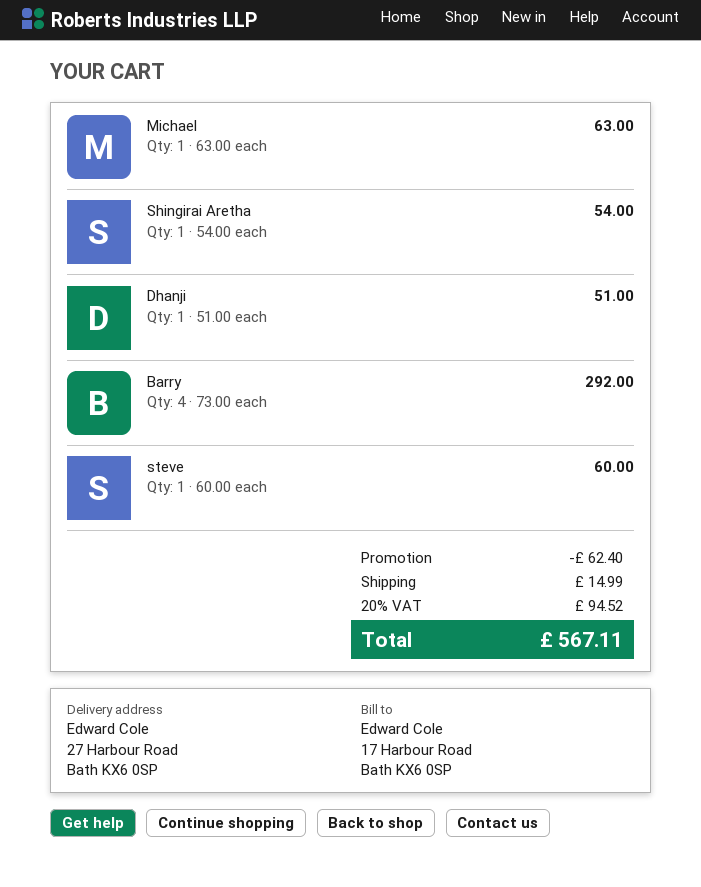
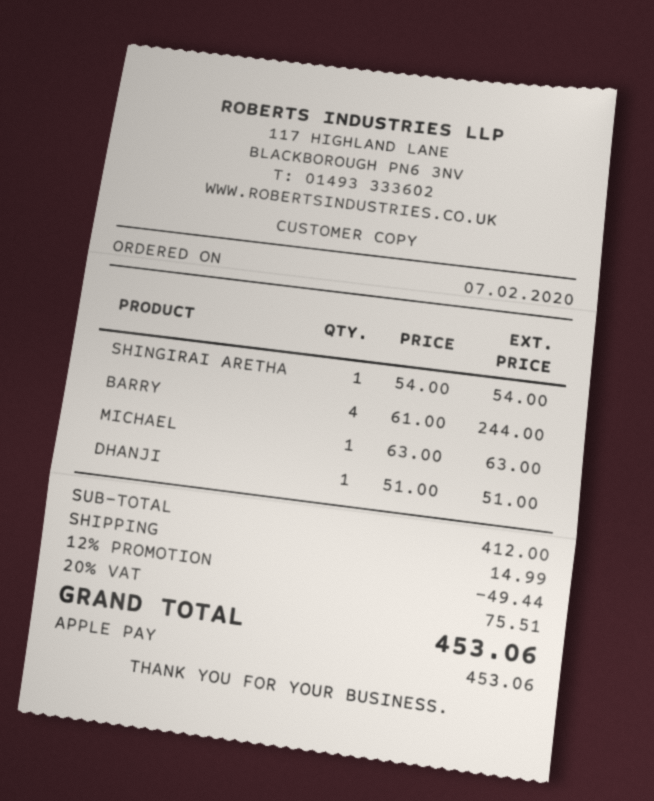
Barry: 4 x 73.00 = 292.00 -> 4 x 61.00 = 244.00
steve: 1 x 60.00 = 60.00 -> none
discount: 62.40 -> 49.44
tax: 20% = 94.52 -> 20% = 75.51
total: 567.11 -> 453.06

